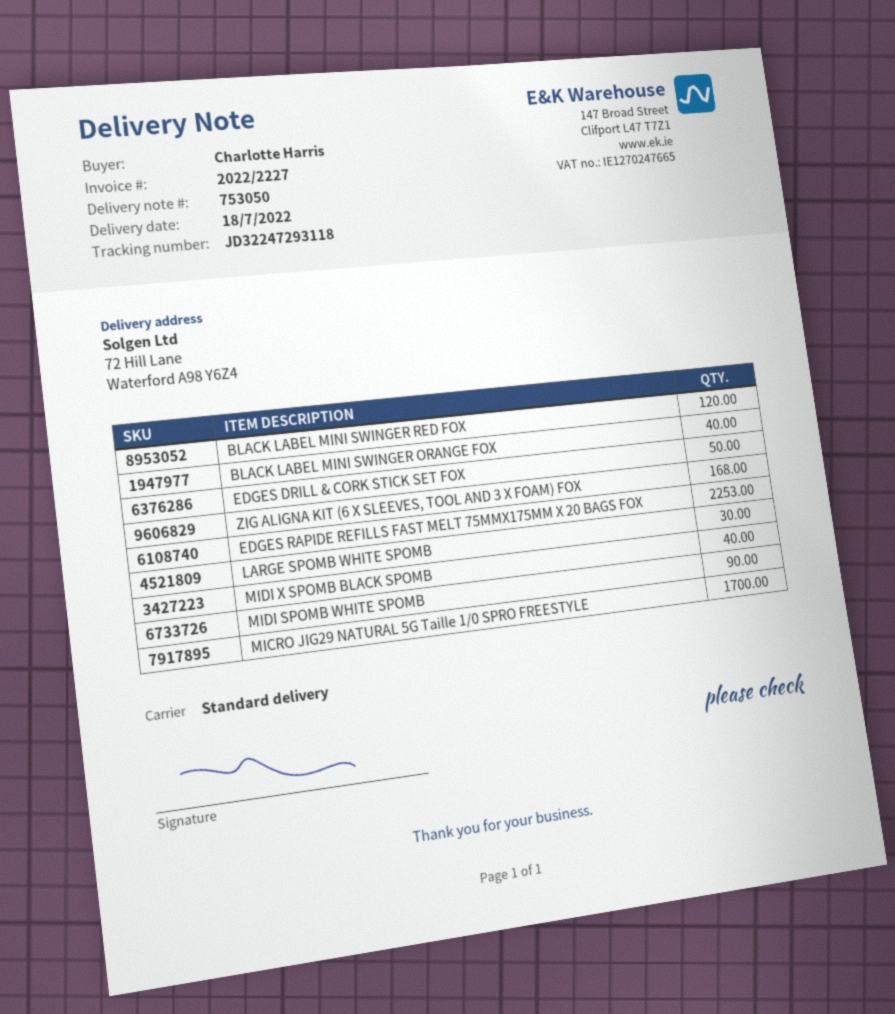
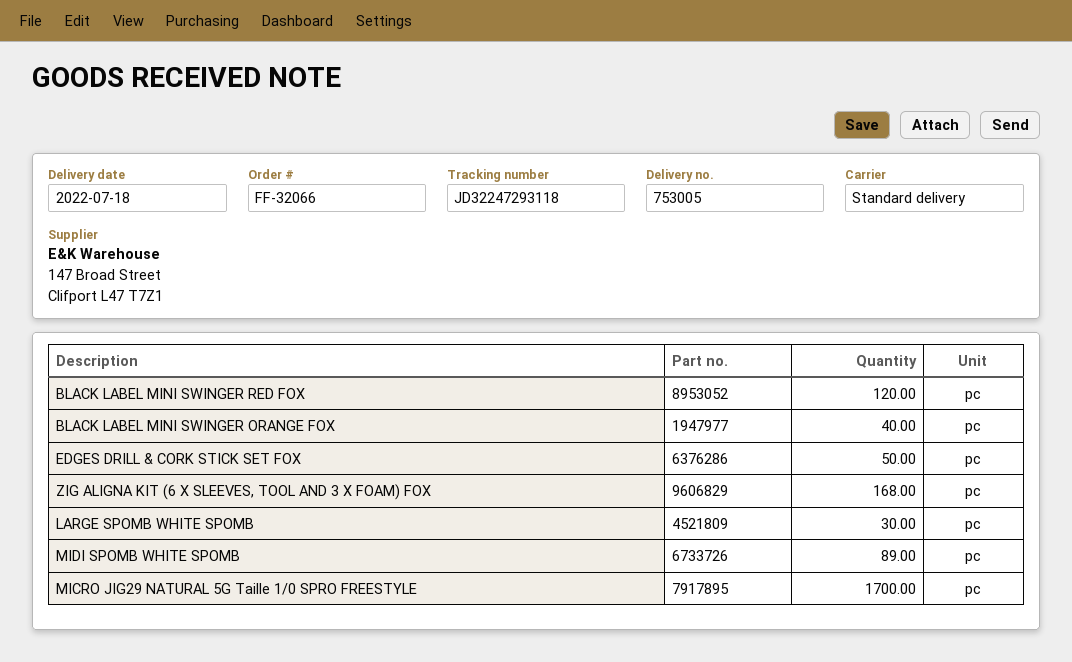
delivery note number: 753050 -> 753005
EDGES RAPIDE REFILLS FAST MELT 75MMX175MM X 20 BAGS FOX: 2253 -> none
MIDI X SPOMB BLACK SPOMB: 40 -> none
MIDI SPOMB WHITE SPOMB: 90 -> 89

